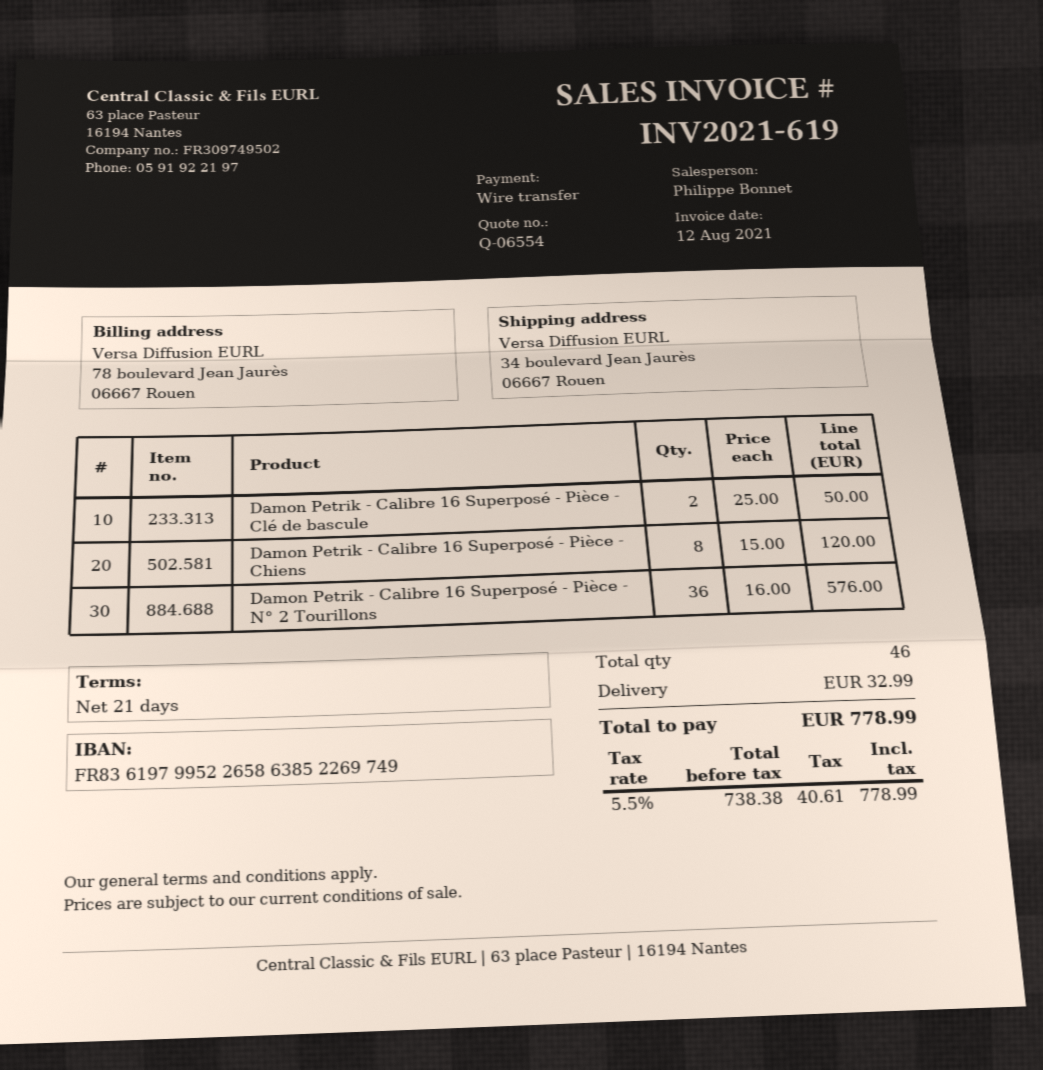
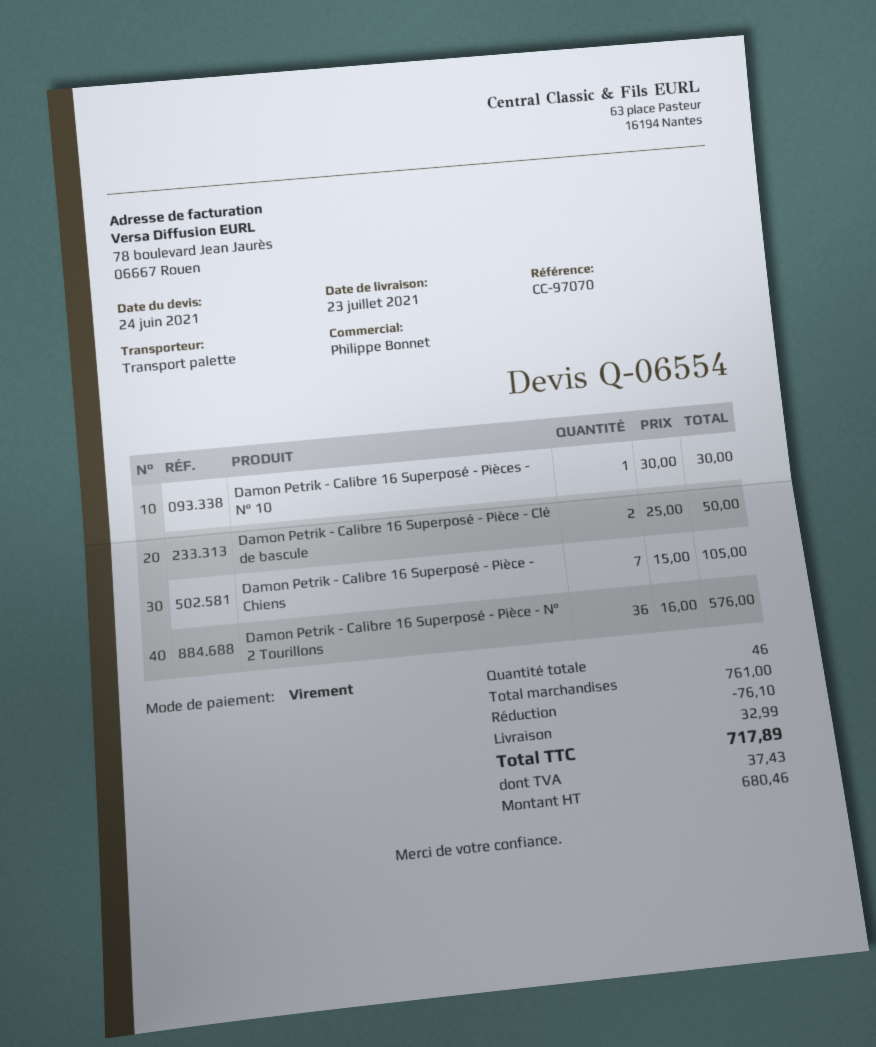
Damon Petrik - Calibre 16 Superposé - Pièce - Chiens: 8 x 15.00 = 120.00 -> 7 x 15.00 = 105.00
Damon Petrik - Calibre 16 Superposé - Pièces - N° 10: none -> 1 x 30.00 = 30.00
discount: none -> 76.10
net: 738.38 -> 680.46
tax: 40.61 -> 37.43
total: 778.99 -> 717.89

